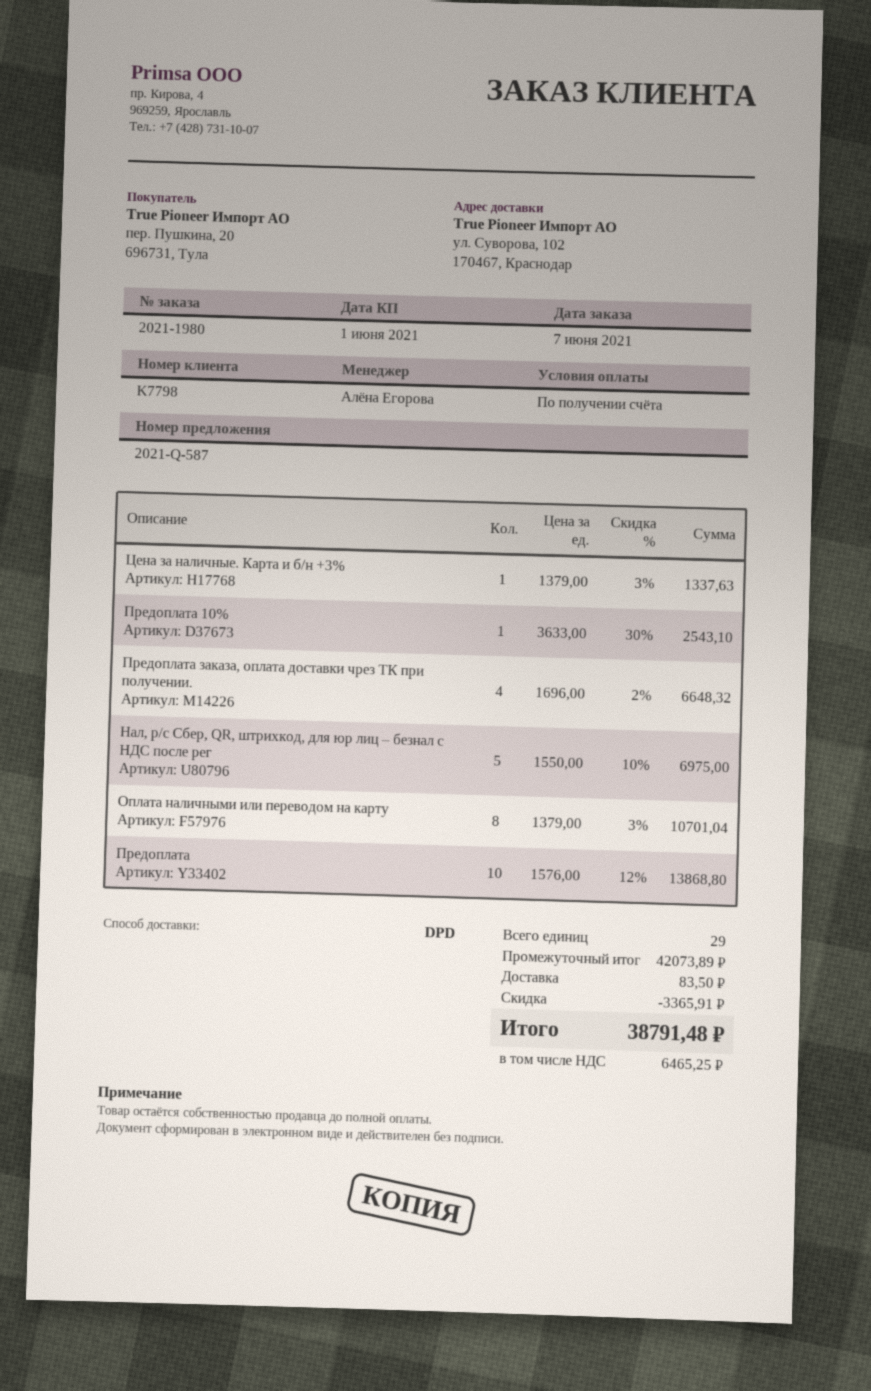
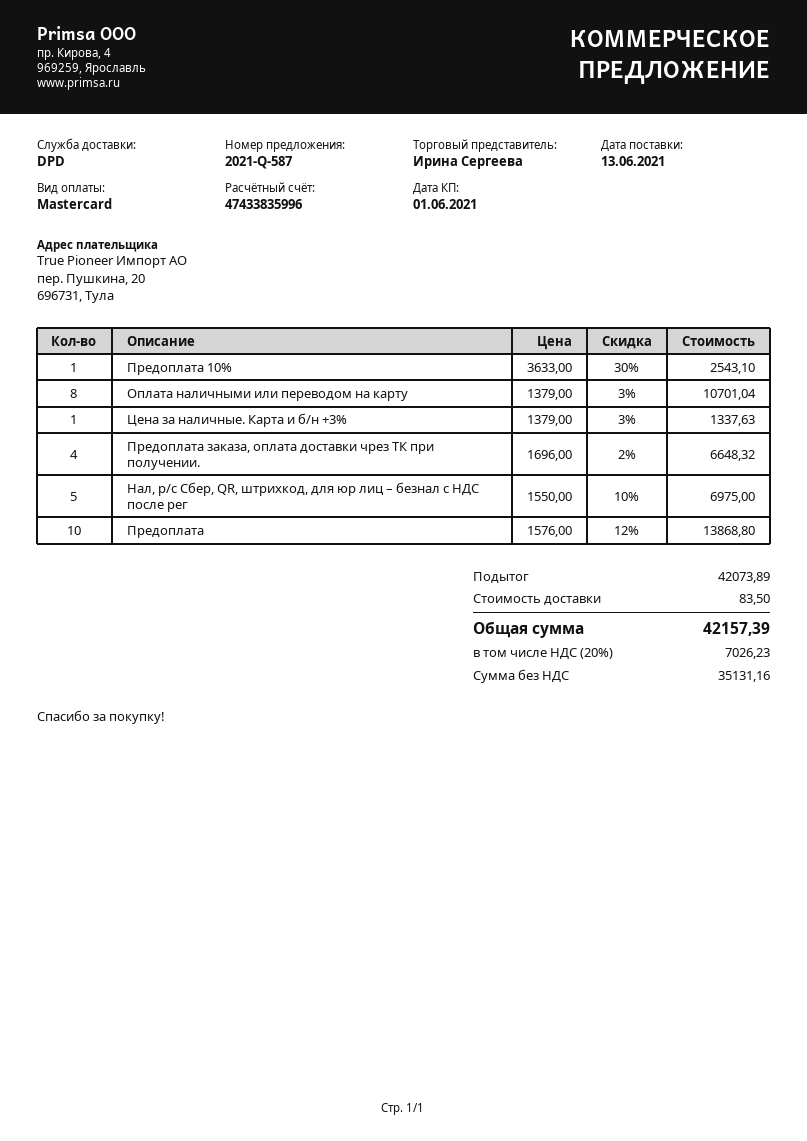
sales rep: Алёна Егорова -> Ирина Сергеева
discount: 3365.91 -> none
tax: 6465.25 -> 7026.23
total: 38791.48 -> 42157.39

